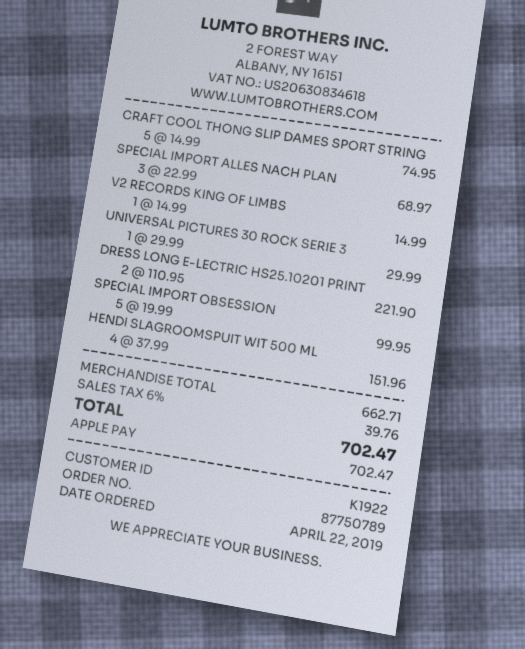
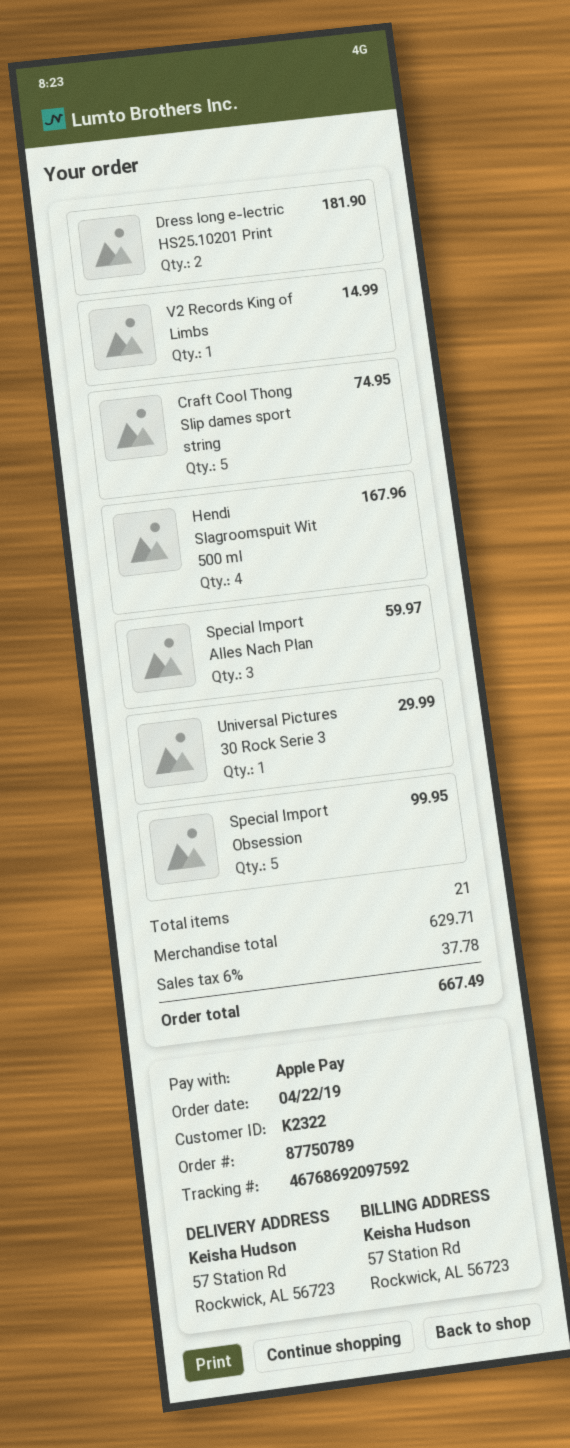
customer number: K1922 -> K2322
SPECIAL IMPORT ALLES NACH PLAN: 3 for 68.97 -> 3 for 59.97
DRESS LONG E-LECTRIC HS25.10201 PRINT: 2 for 221.90 -> 2 for 181.90
HENDI SLAGROOMSPUIT WIT 500 ML: 4 for 151.96 -> 4 for 167.96
subtotal: 662.71 -> 629.71
tax: 6% = 39.76 -> 6% = 37.78
total: 702.47 -> 667.49

